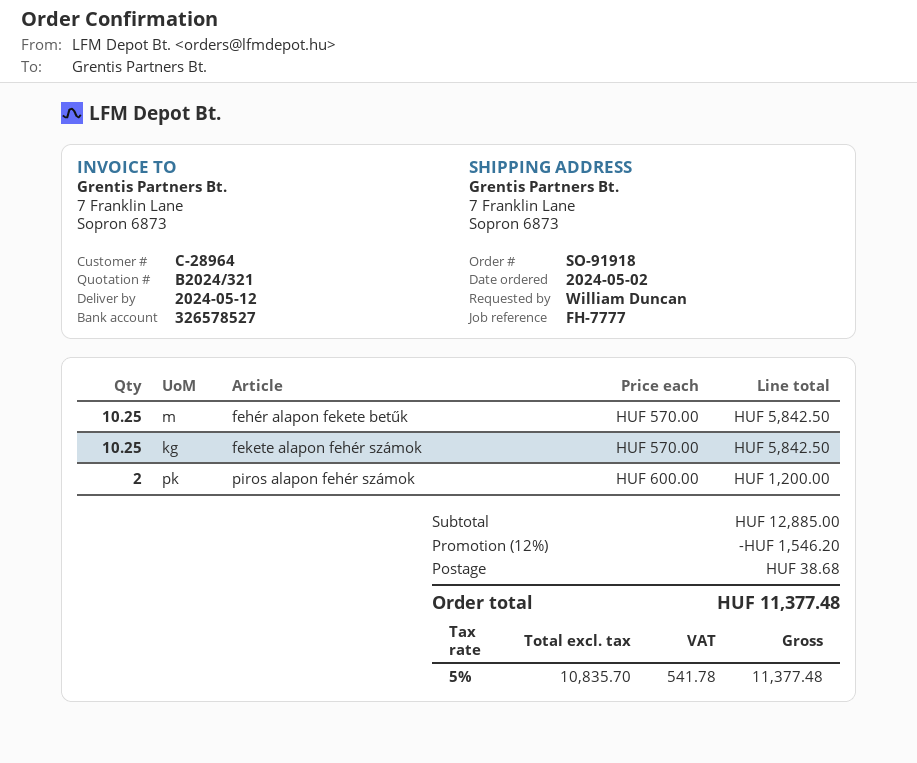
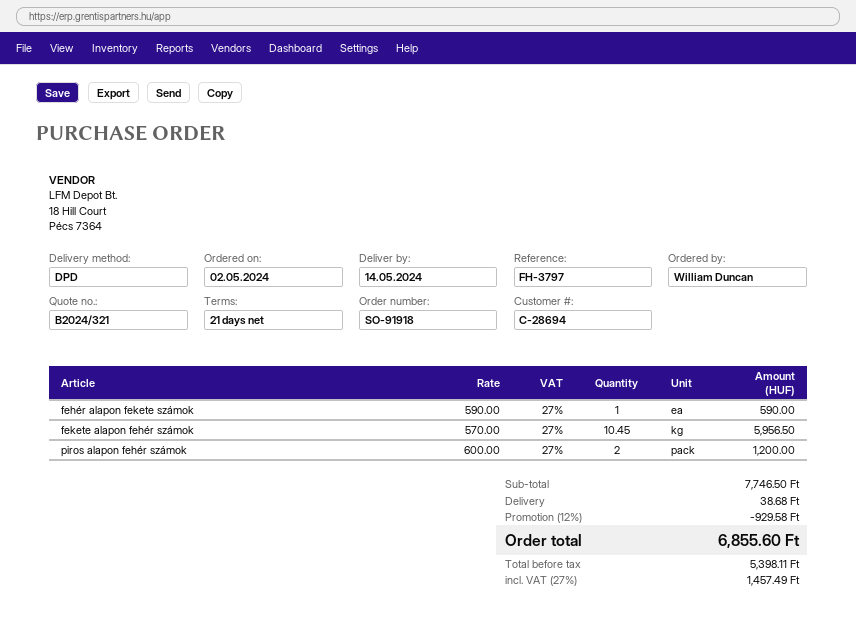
delivery date: 2024-05-12 -> 2024-05-14
customer number: C-28964 -> C-28694
reference: FH-7777 -> FH-3797
fehér alapon fekete betűk: 10.25 x 570.00 = 5842.50 -> none
fekete alapon fehér számok: 10.25 x 570.00 = 5842.50 -> 10.45 x 570.00 = 5956.50
fehér alapon fekete számok: none -> 1 x 590.00 = 590.00
subtotal: 12885.00 -> 7746.50
discount: 12% = 1546.20 -> 12% = 929.58
net: 10835.70 -> 5398.11
tax: 5% = 541.78 -> 27% = 1457.49
total: 11377.48 -> 6855.60

